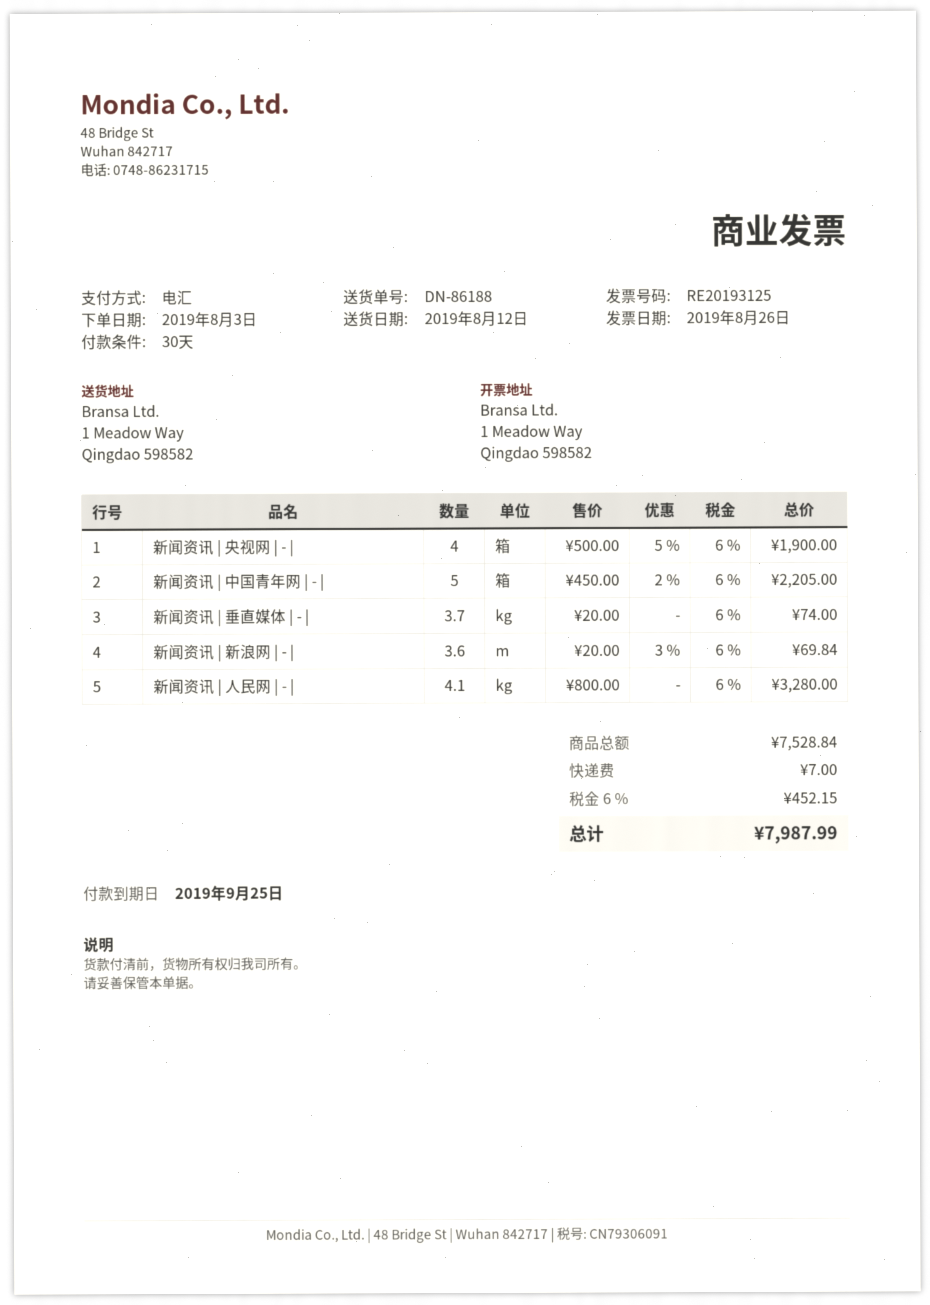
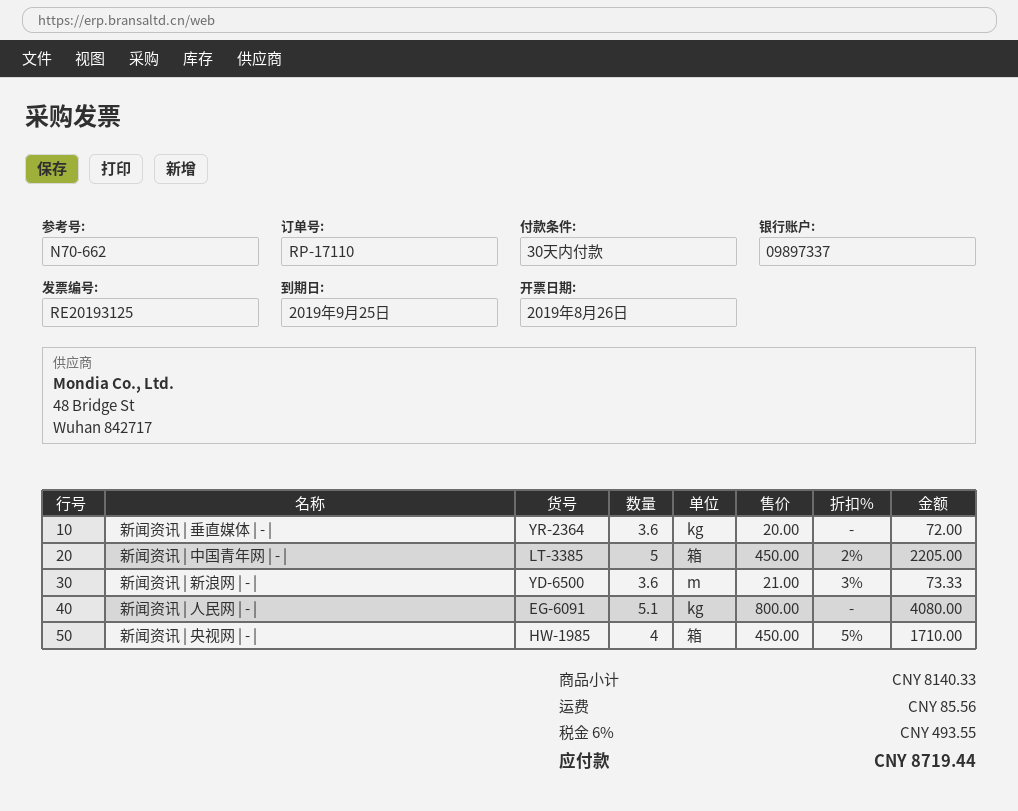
新闻资讯 | 央视网 | - |: 4 x 500.00 - 5% = 1900.00 -> 4 x 450.00 - 5% = 1710.00
新闻资讯 | 垂直媒体 | - |: 3.7 x 20.00 = 74.00 -> 3.6 x 20.00 = 72.00
新闻资讯 | 新浪网 | - |: 3.6 x 20.00 - 3% = 69.84 -> 3.6 x 21.00 - 3% = 73.33
新闻资讯 | 人民网 | - |: 4.1 x 800.00 = 3280.00 -> 5.1 x 800.00 = 4080.00
subtotal: 7528.84 -> 8140.33
shipping: 7.00 -> 85.56
tax: 6% = 452.15 -> 6% = 493.55
total: 7987.99 -> 8719.44

